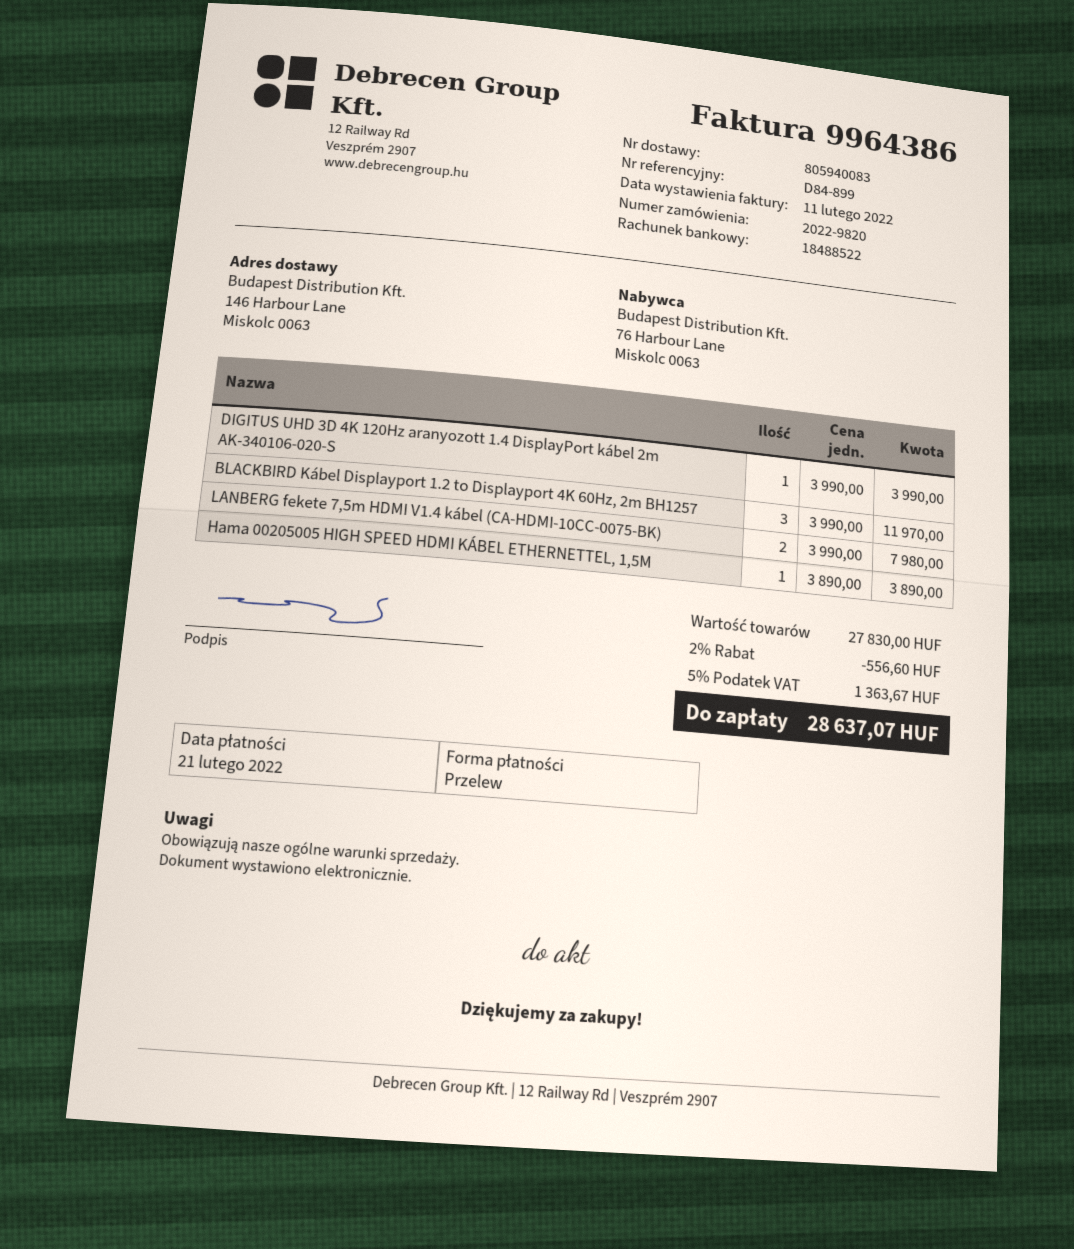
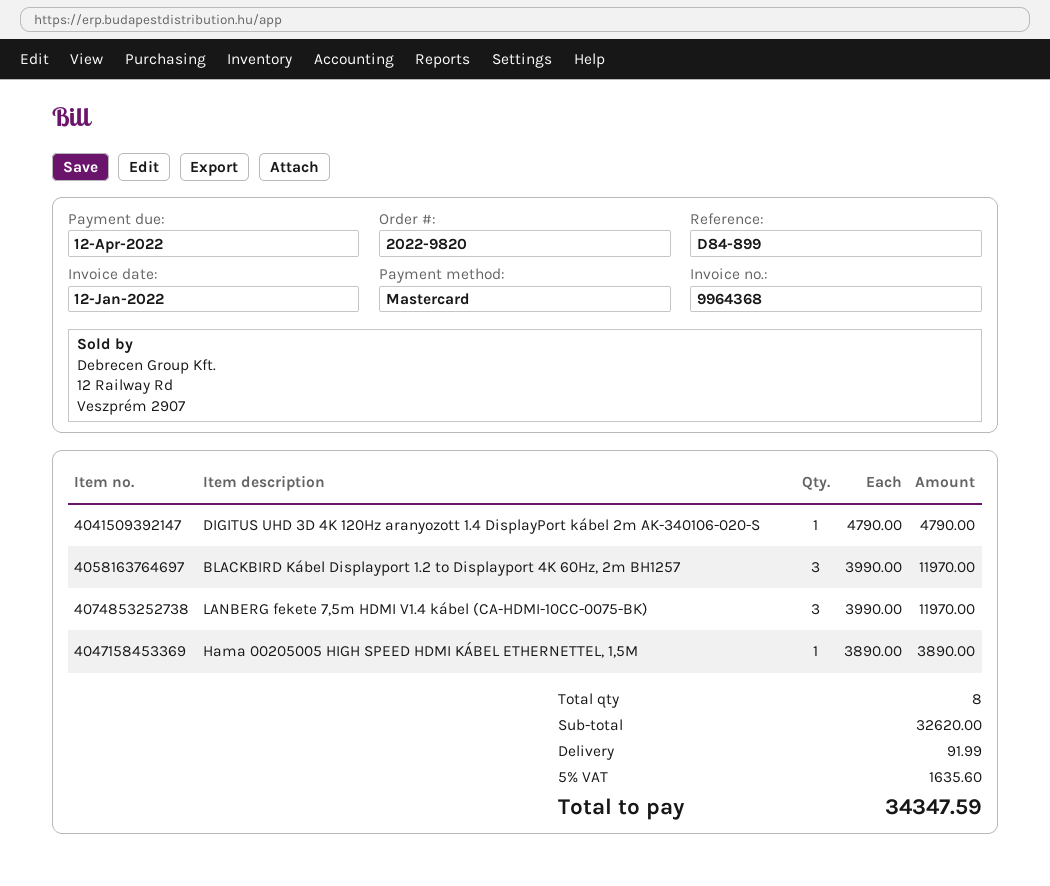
invoice number: 9964386 -> 9964368
invoice date: 2022-02-11 -> 2022-01-12
due date: 2022-02-21 -> 2022-04-12
payment method: bank transfer -> Mastercard
DIGITUS UHD 3D 4K 120Hz aranyozott 1.4 DisplayPort kábel 2m AK-340106-020-S: 1 x 3990.00 = 3990.00 -> 1 x 4790.00 = 4790.00
LANBERG fekete 7,5m HDMI V1.4 kábel (CA-HDMI-10CC-0075-BK): 2 x 3990.00 = 7980.00 -> 3 x 3990.00 = 11970.00
subtotal: 27830.00 -> 32620.00
discount: 2% = 556.60 -> none
shipping: none -> 91.99
tax: 5% = 1363.67 -> 5% = 1635.60
total: 28637.07 -> 34347.59

